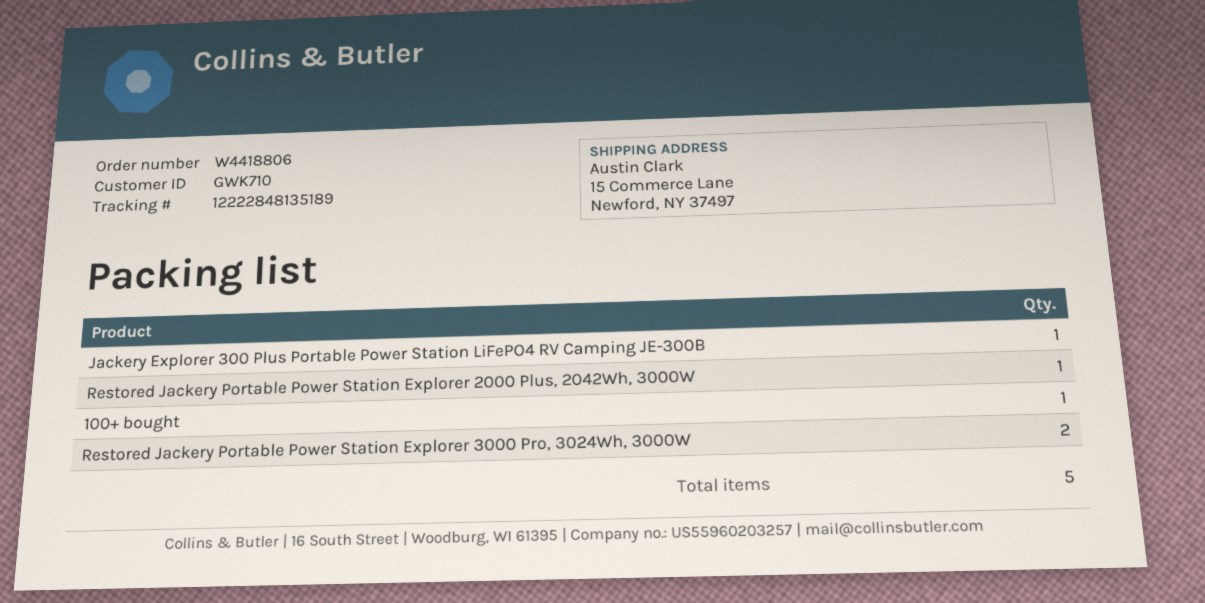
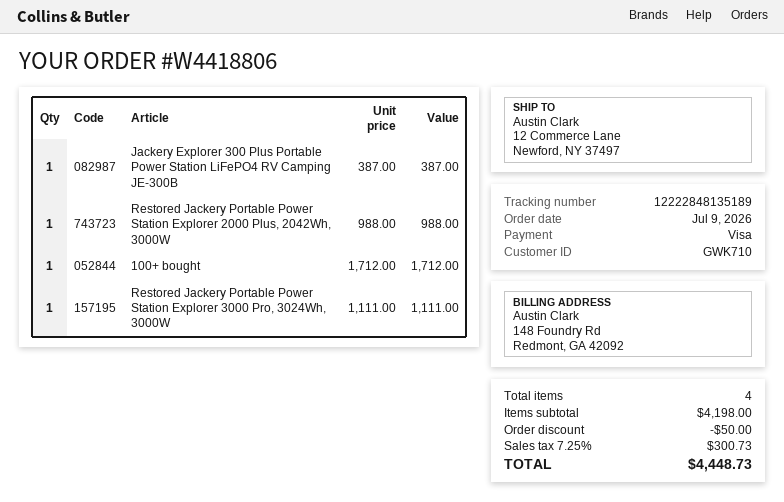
ship to: 15 Commerce Lane, Newford, NY 37497 -> 12 Commerce Lane, Newford, NY 37497
Restored Jackery Portable Power Station Explorer 3000 Pro, 3024Wh, 3000W: 2 -> 1
total quantity: 5 -> 4

